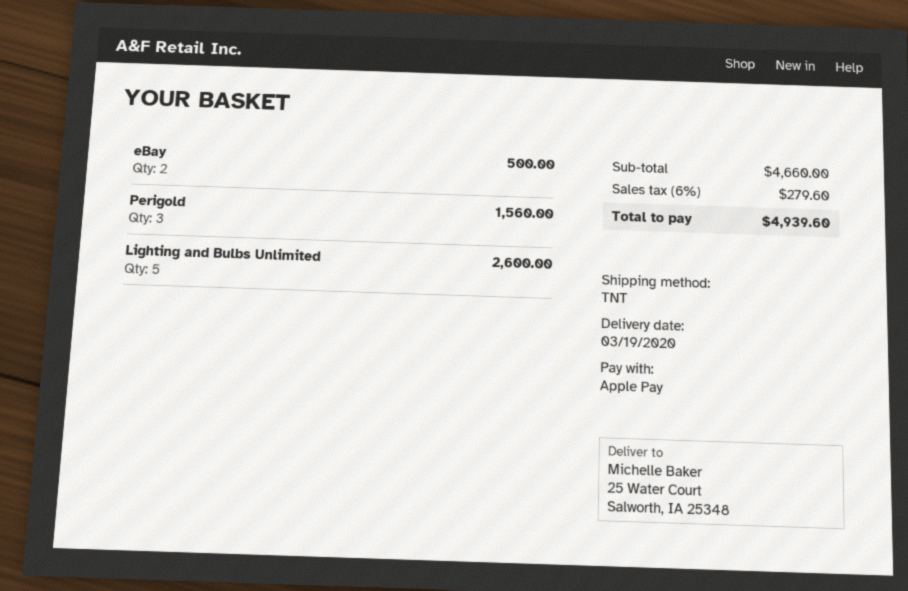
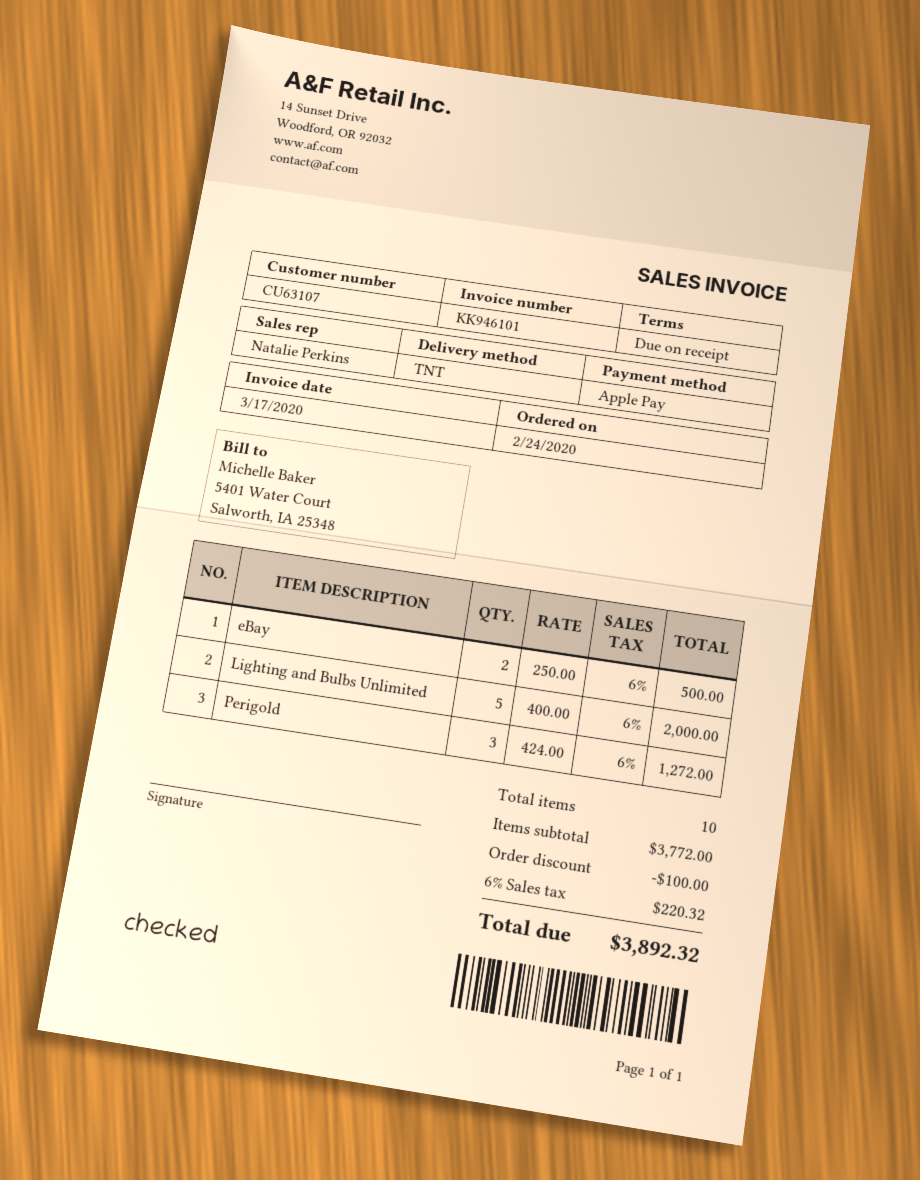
Perigold: 3 for 1560.00 -> 3 for 1272.00
Lighting and Bulbs Unlimited: 5 for 2600.00 -> 5 for 2000.00
subtotal: 4660.00 -> 3772.00
discount: none -> 100.00
tax: 6% = 279.60 -> 6% = 220.32
total: 4939.60 -> 3892.32

